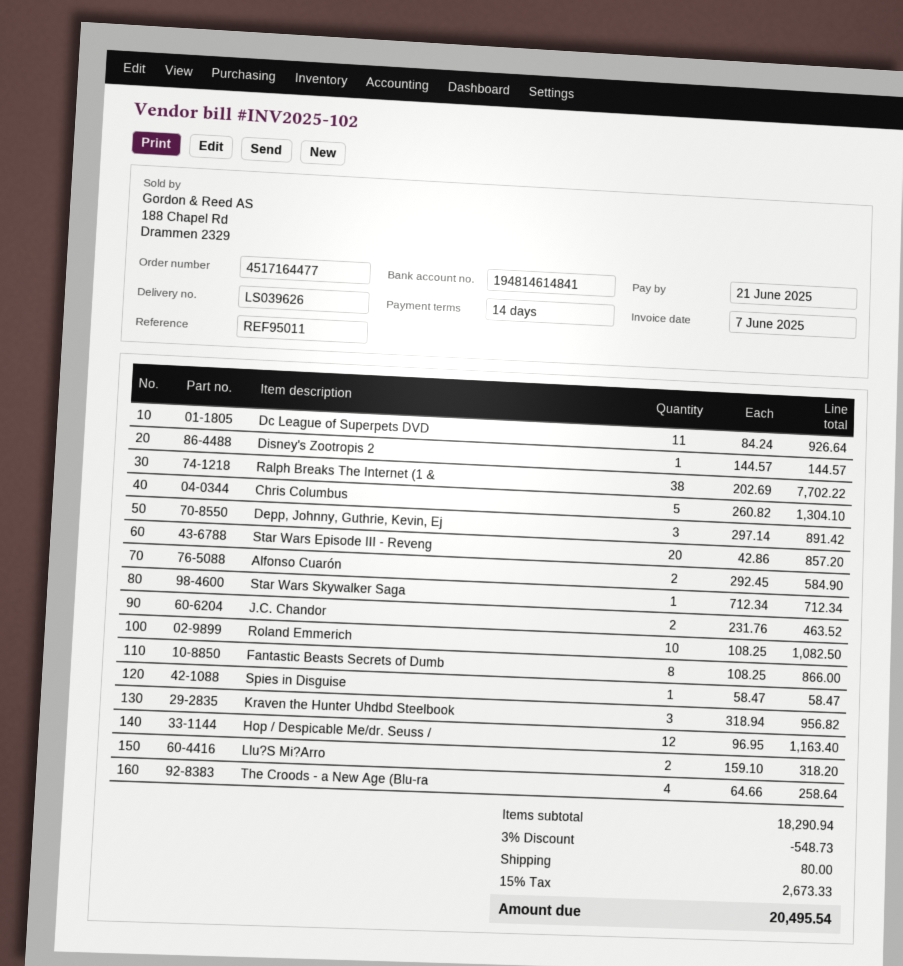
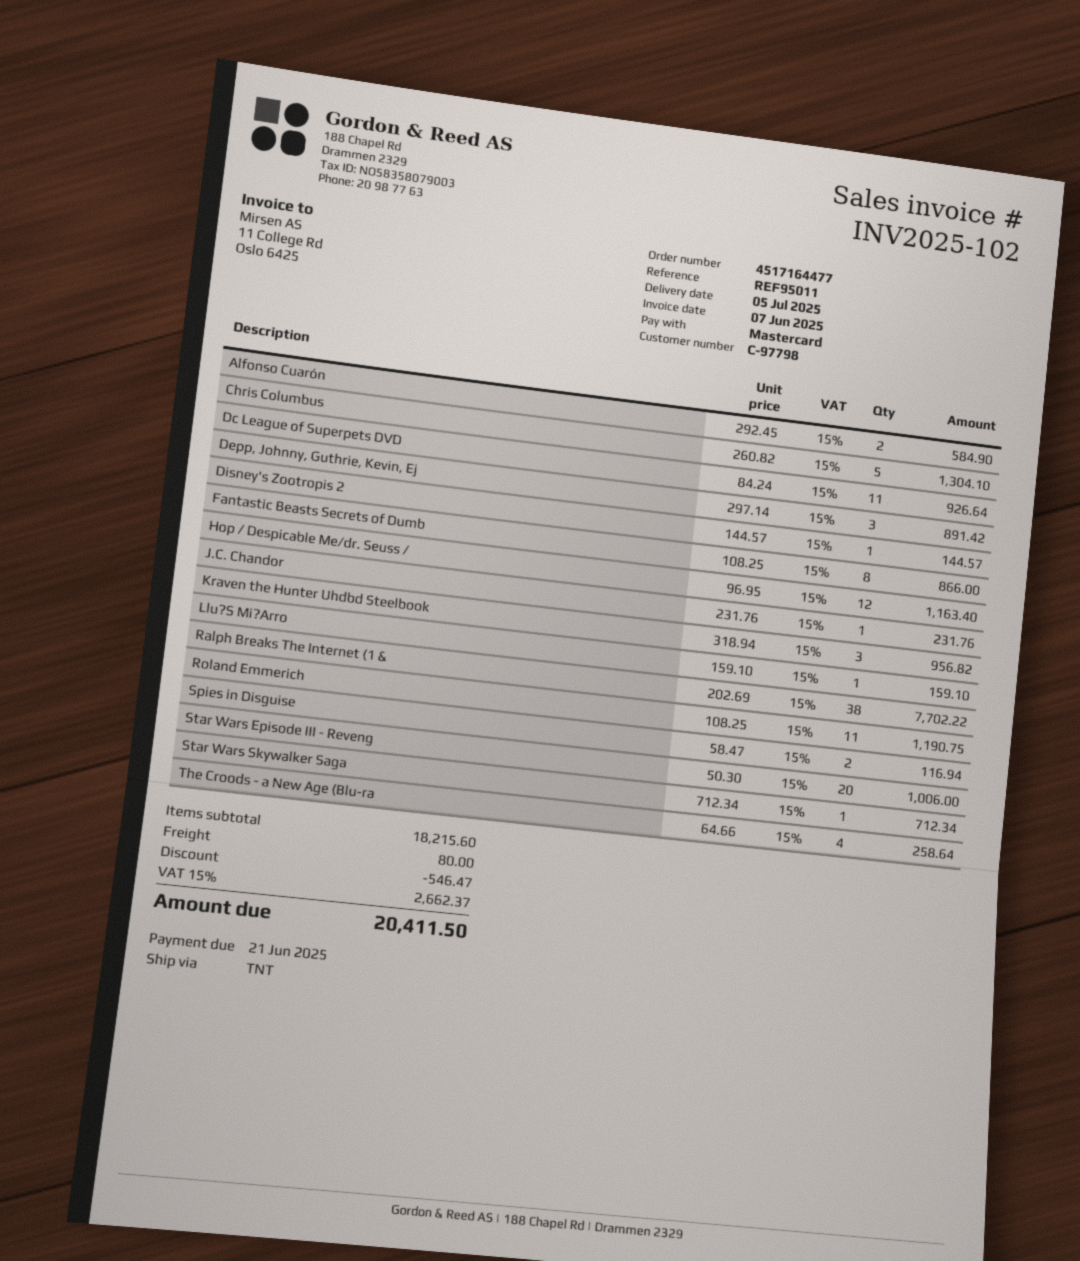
Star Wars Episode III - Reveng: 20 x 42.86 = 857.20 -> 20 x 50.30 = 1006.00
J.C. Chandor: 2 x 231.76 = 463.52 -> 1 x 231.76 = 231.76
Roland Emmerich: 10 x 108.25 = 1082.50 -> 11 x 108.25 = 1190.75
Spies in Disguise: 1 x 58.47 = 58.47 -> 2 x 58.47 = 116.94
Llu?S Mi?Arro: 2 x 159.10 = 318.20 -> 1 x 159.10 = 159.10
subtotal: 18290.94 -> 18215.60
discount: 548.73 -> 546.47
tax: 15% = 2673.33 -> 15% = 2662.37
total: 20495.54 -> 20411.50

